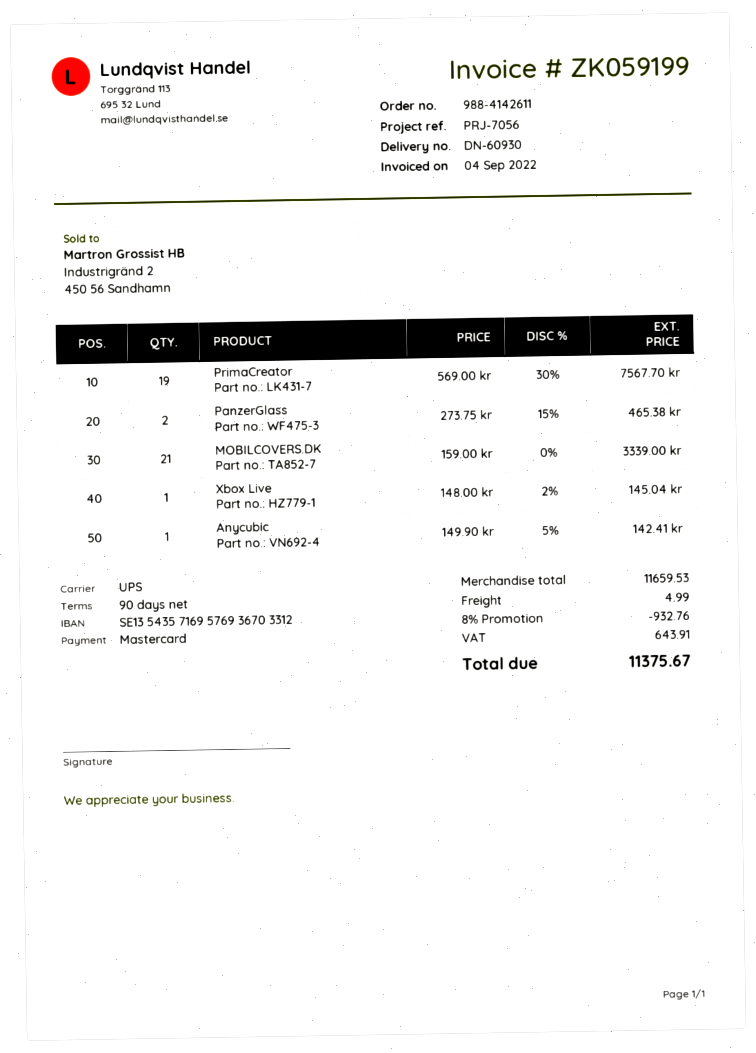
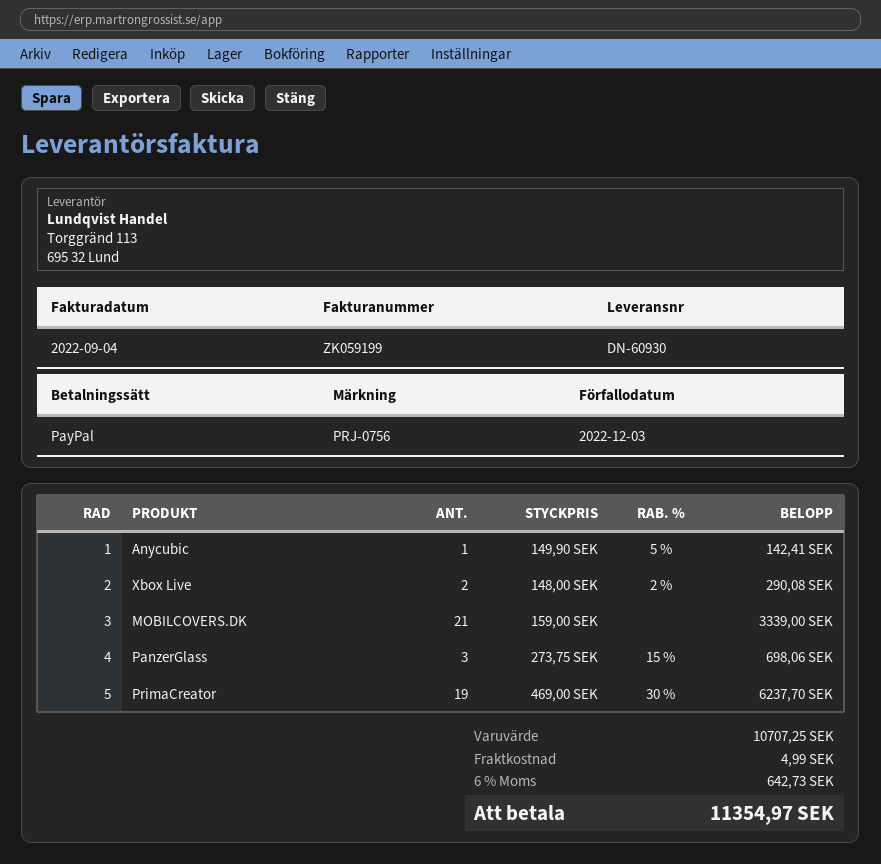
reference: PRJ-7056 -> PRJ-0756
payment method: Mastercard -> PayPal
PrimaCreator: 19 x 569.00 - 30% = 7567.70 -> 19 x 469.00 - 30% = 6237.70
PanzerGlass: 2 x 273.75 - 15% = 465.38 -> 3 x 273.75 - 15% = 698.06
Xbox Live: 1 x 148.00 - 2% = 145.04 -> 2 x 148.00 - 2% = 290.08
subtotal: 11659.53 -> 10707.25
discount: 8% = 932.76 -> none
tax: 643.91 -> 642.73
total: 11375.67 -> 11354.97

